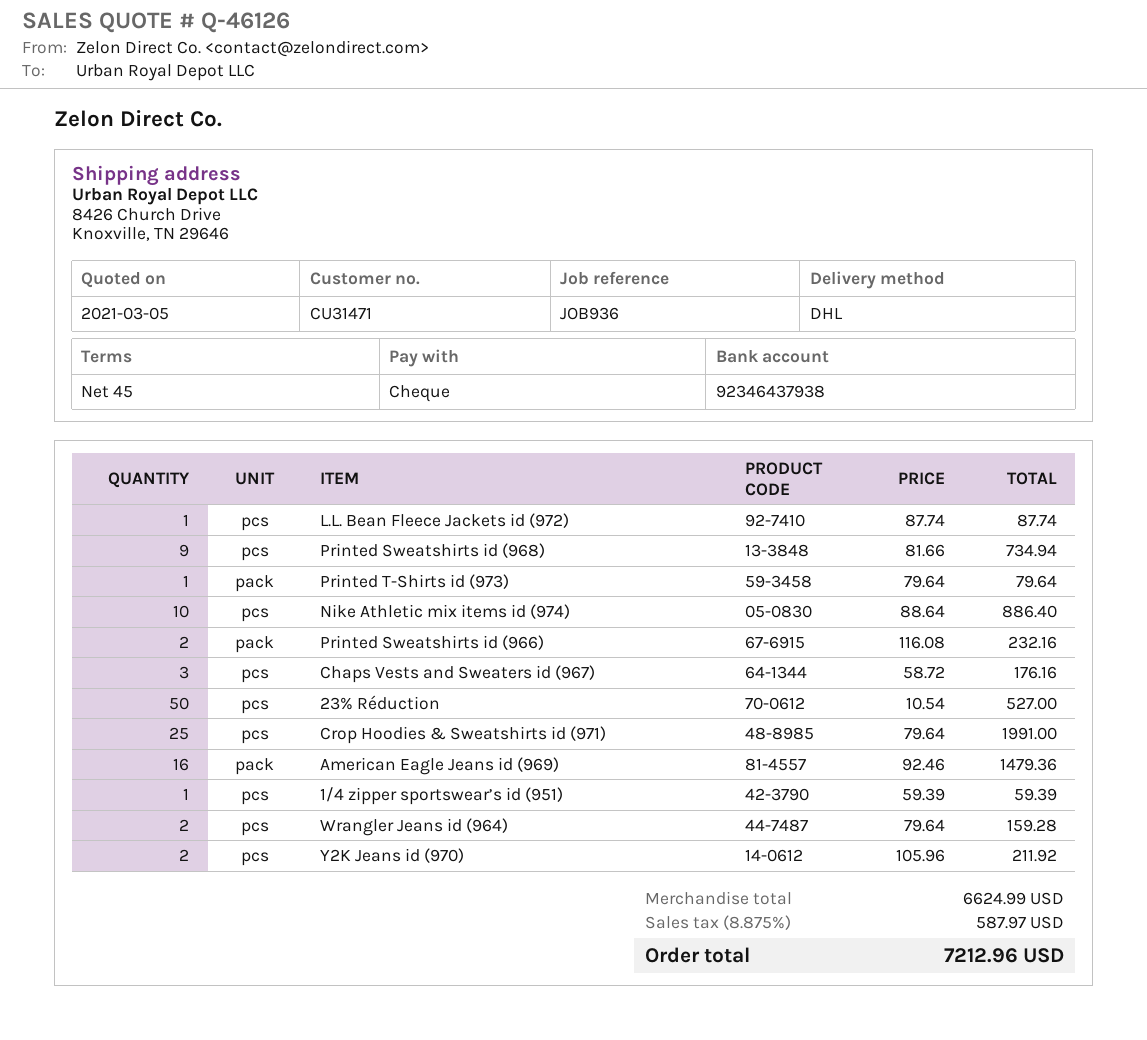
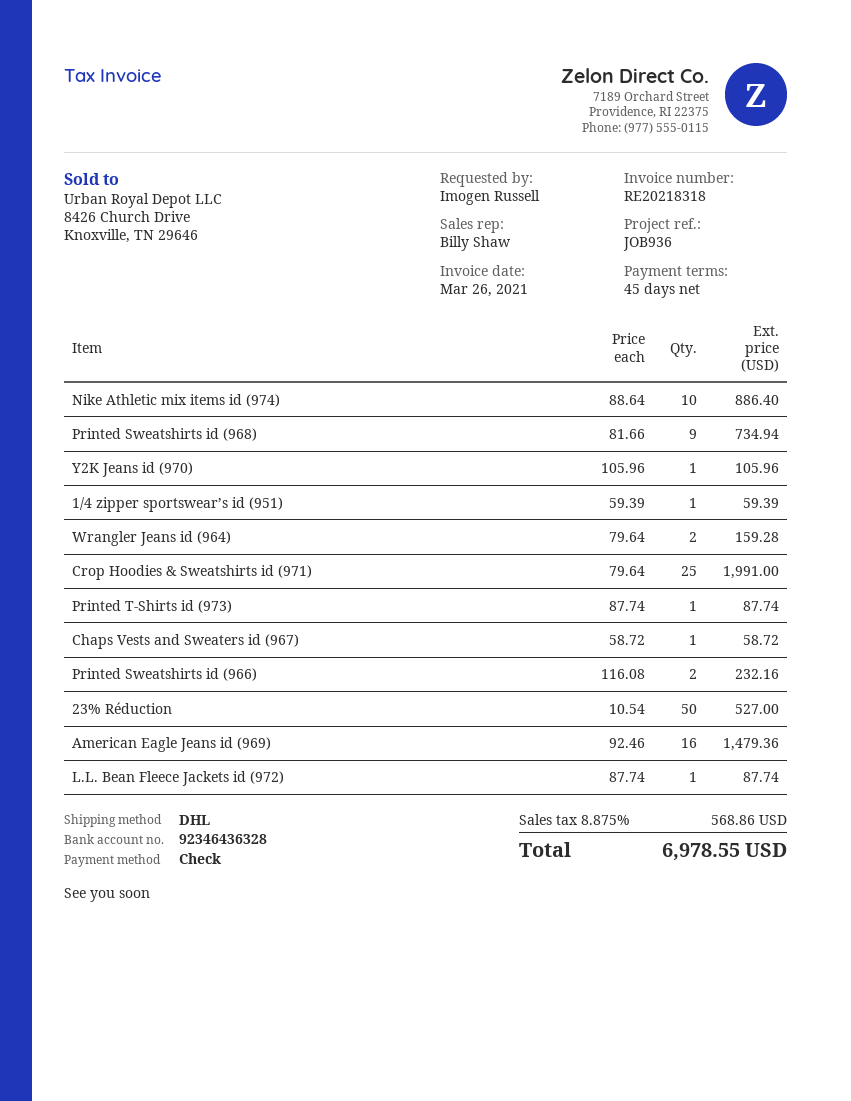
bank account: 92346437938 -> 92346436328
Printed T-Shirts id (973): 1 x 79.64 = 79.64 -> 1 x 87.74 = 87.74
Chaps Vests and Sweaters id (967): 3 x 58.72 = 176.16 -> 1 x 58.72 = 58.72
Y2K Jeans id (970): 2 x 105.96 = 211.92 -> 1 x 105.96 = 105.96
tax: 8.875% = 587.97 -> 8.875% = 568.86
total: 7212.96 -> 6978.55

